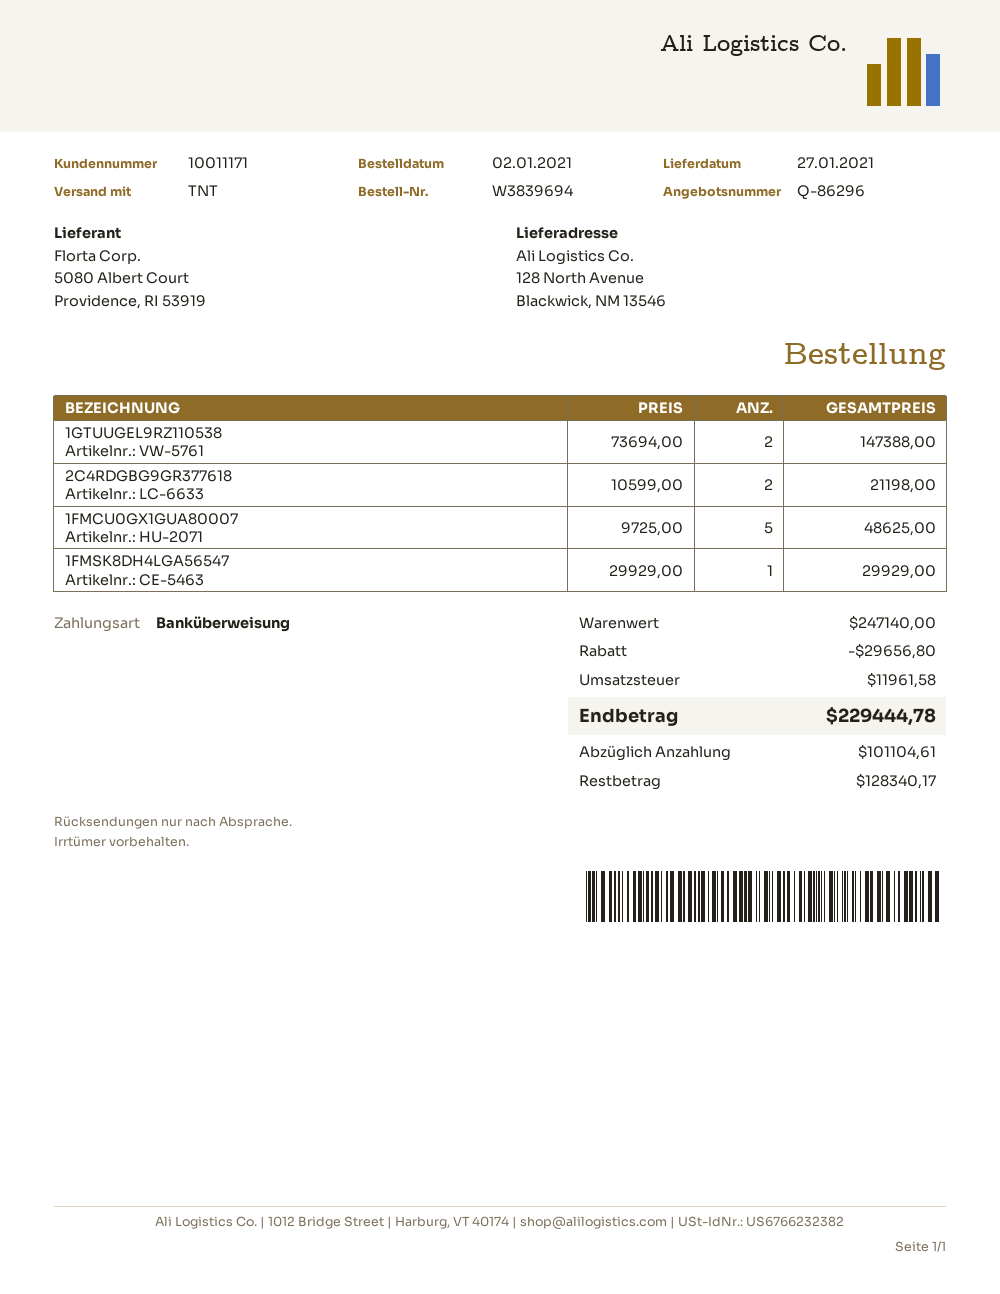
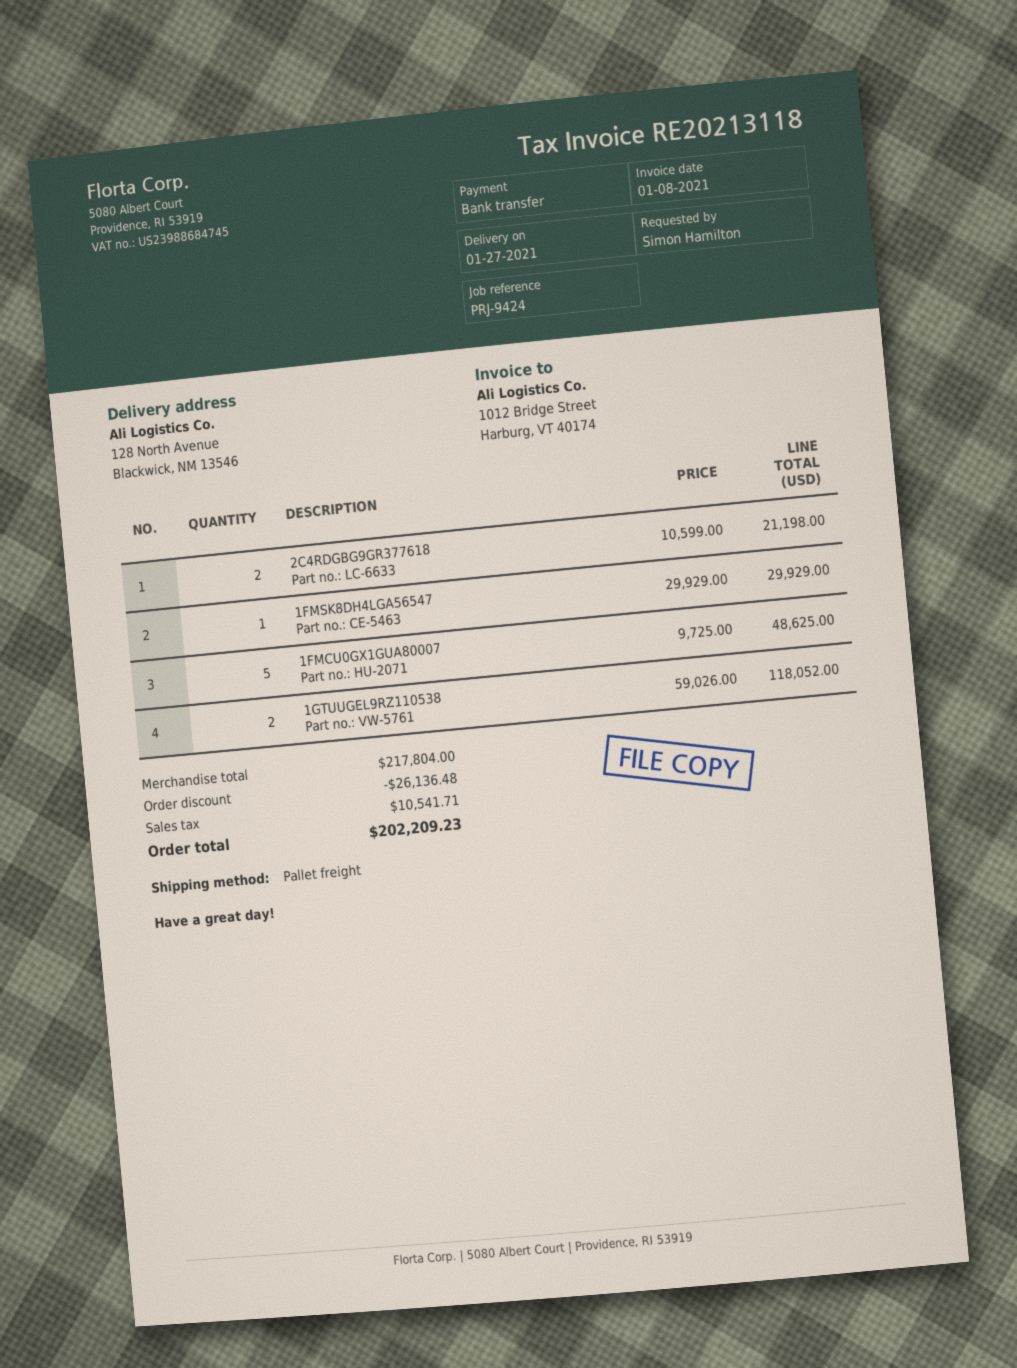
shipping method: TNT -> pallet freight
1GTUUGEL9RZ110538: 2 x 73694.00 = 147388.00 -> 2 x 59026.00 = 118052.00
subtotal: 247140.00 -> 217804.00
discount: 29656.80 -> 26136.48
tax: 11961.58 -> 10541.71
total: 229444.78 -> 202209.23

